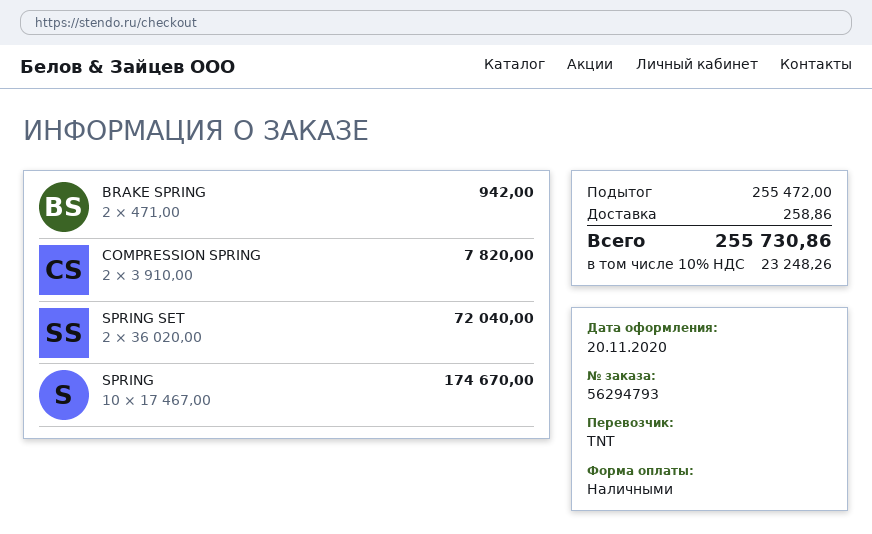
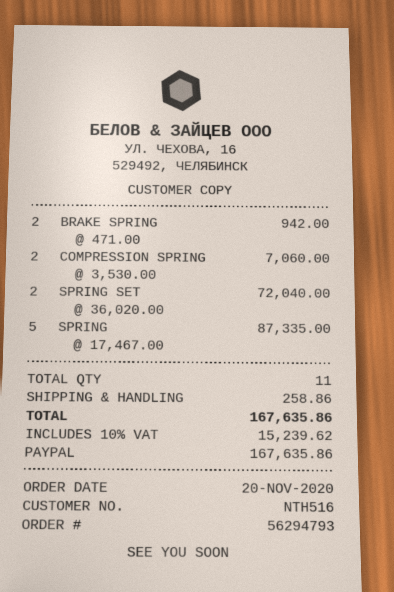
payment method: cash -> PayPal
COMPRESSION SPRING: 2 x 3910.00 = 7820.00 -> 2 x 3530.00 = 7060.00
SPRING: 10 x 17467.00 = 174670.00 -> 5 x 17467.00 = 87335.00
tax: 10% = 23248.26 -> 10% = 15239.62
total: 255730.86 -> 167635.86

